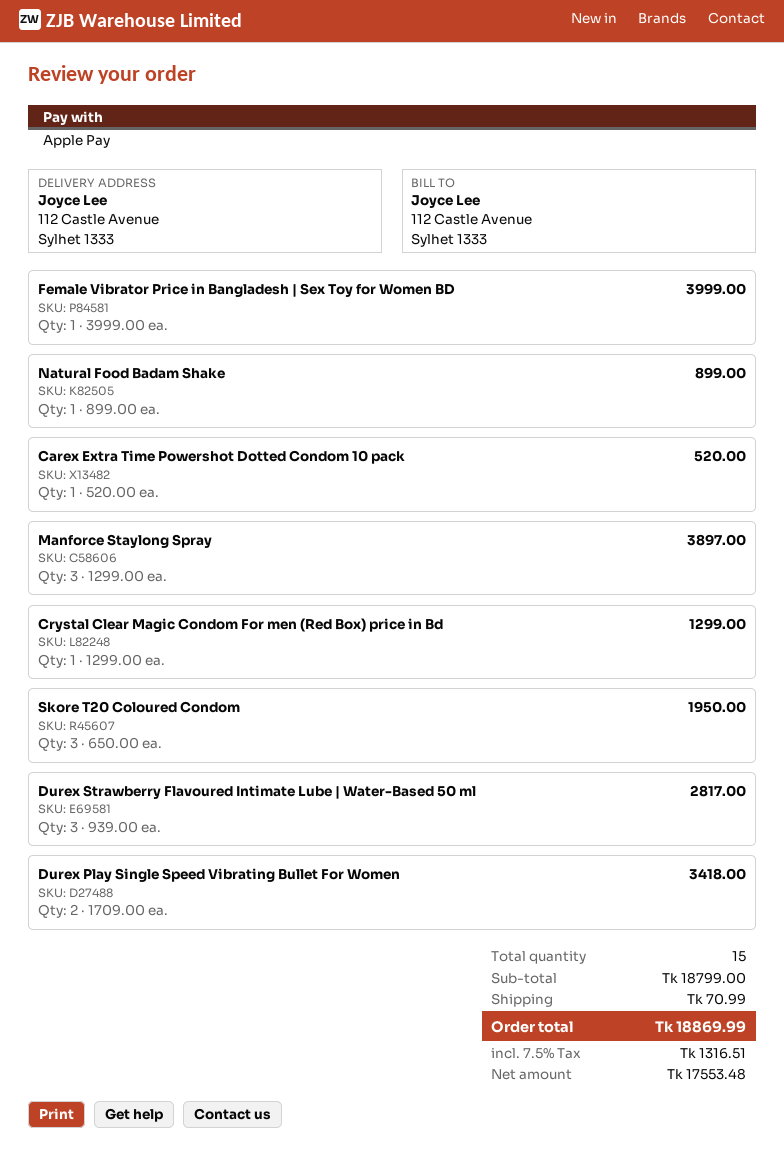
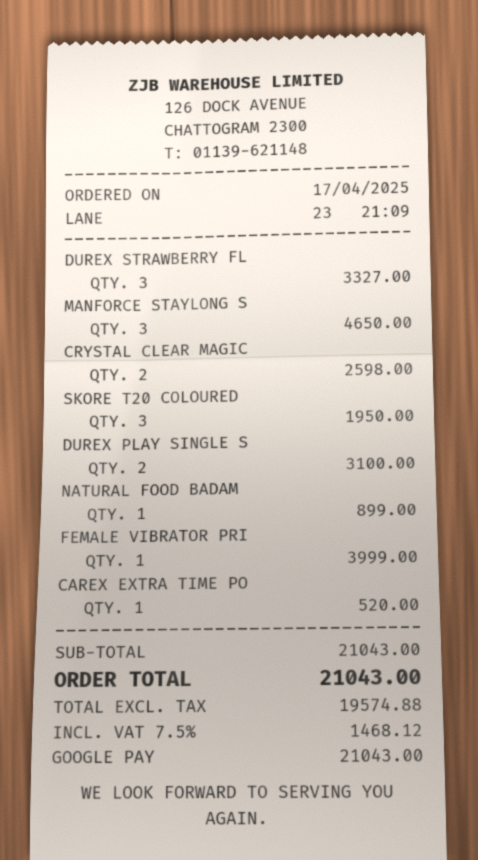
payment method: Apple Pay -> Google Pay
Manforce Staylong Spray: 3 for 3897.00 -> 3 for 4650.00
Crystal Clear Magic Condom For men (Red Box) price in Bd: 1 for 1299.00 -> 2 for 2598.00
Durex Strawberry Flavoured Intimate Lube | Water-Based 50 ml: 3 for 2817.00 -> 3 for 3327.00
Durex Play Single Speed Vibrating Bullet For Women: 2 for 3418.00 -> 2 for 3100.00
subtotal: 18799.00 -> 21043.00
shipping: 70.99 -> none
net: 17553.48 -> 19574.88
tax: 7.5% = 1316.51 -> 7.5% = 1468.12
total: 18869.99 -> 21043.00

